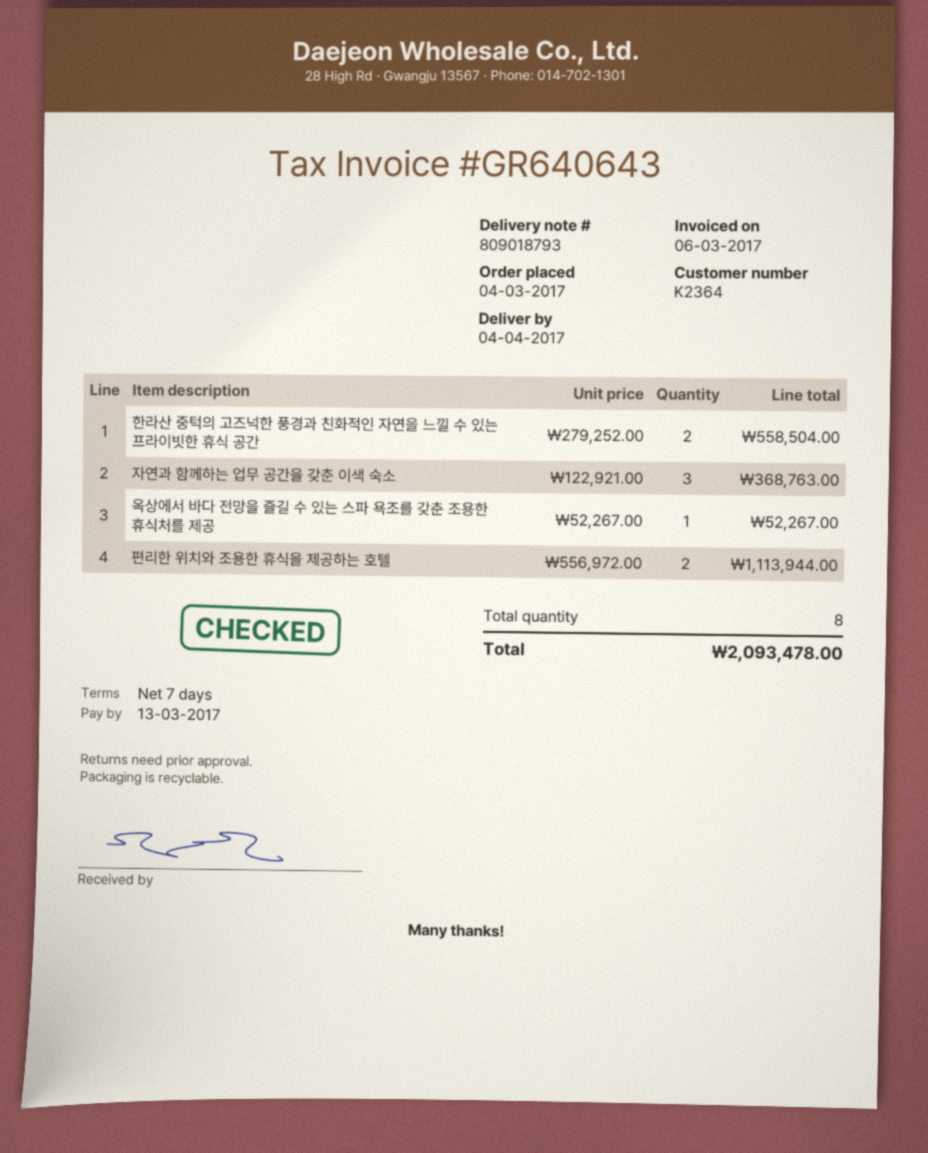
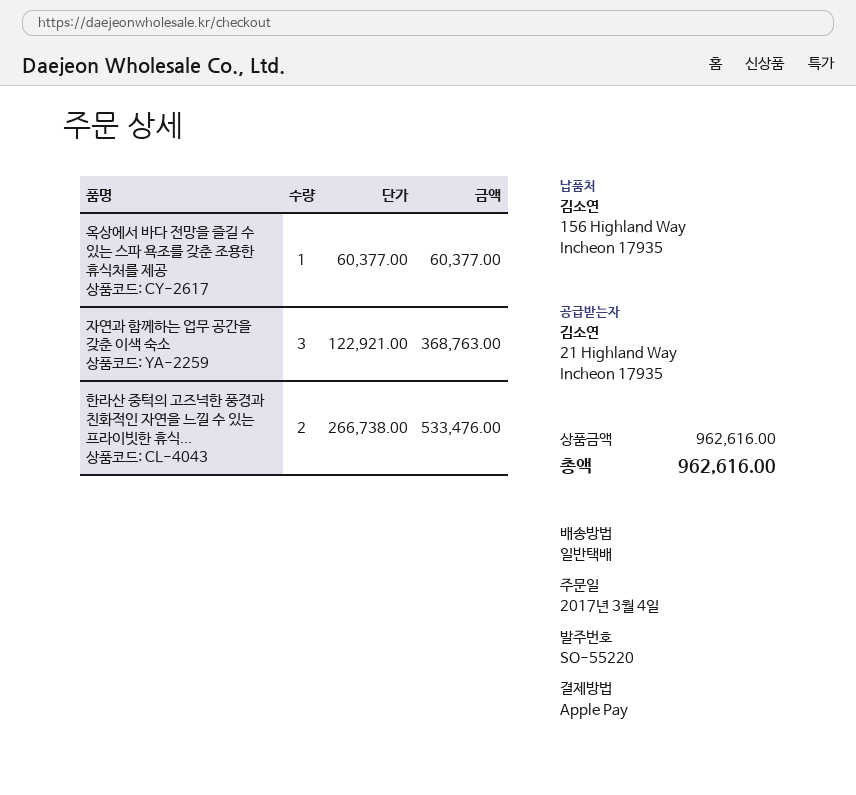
한라산 중턱의 고즈넉한 풍경과 친화적인 자연을 느낄 수 있는 프라이빗한 휴식 공간: 2 x 279252.00 = 558504.00 -> 2 x 266738.00 = 533476.00
옥상에서 바다 전망을 즐길 수 있는 스파 욕조를 갖춘 조용한 휴식처를 제공: 1 x 52267.00 = 52267.00 -> 1 x 60377.00 = 60377.00
편리한 위치와 조용한 휴식을 제공하는 호텔: 2 x 556972.00 = 1113944.00 -> none
total: 2093478.00 -> 962616.00

